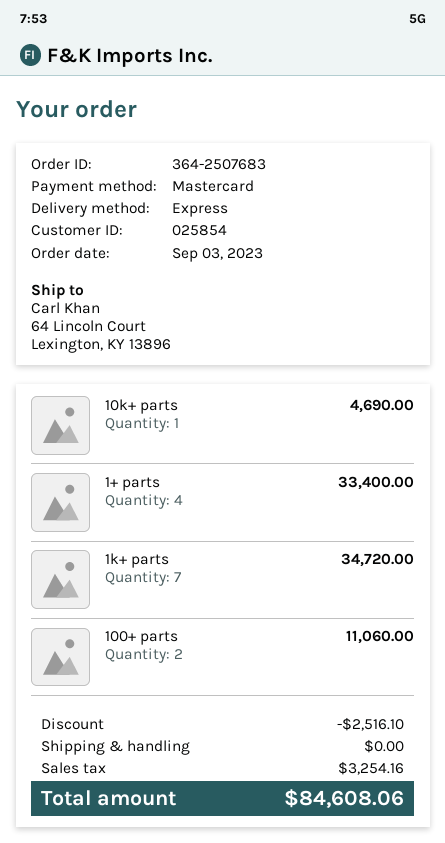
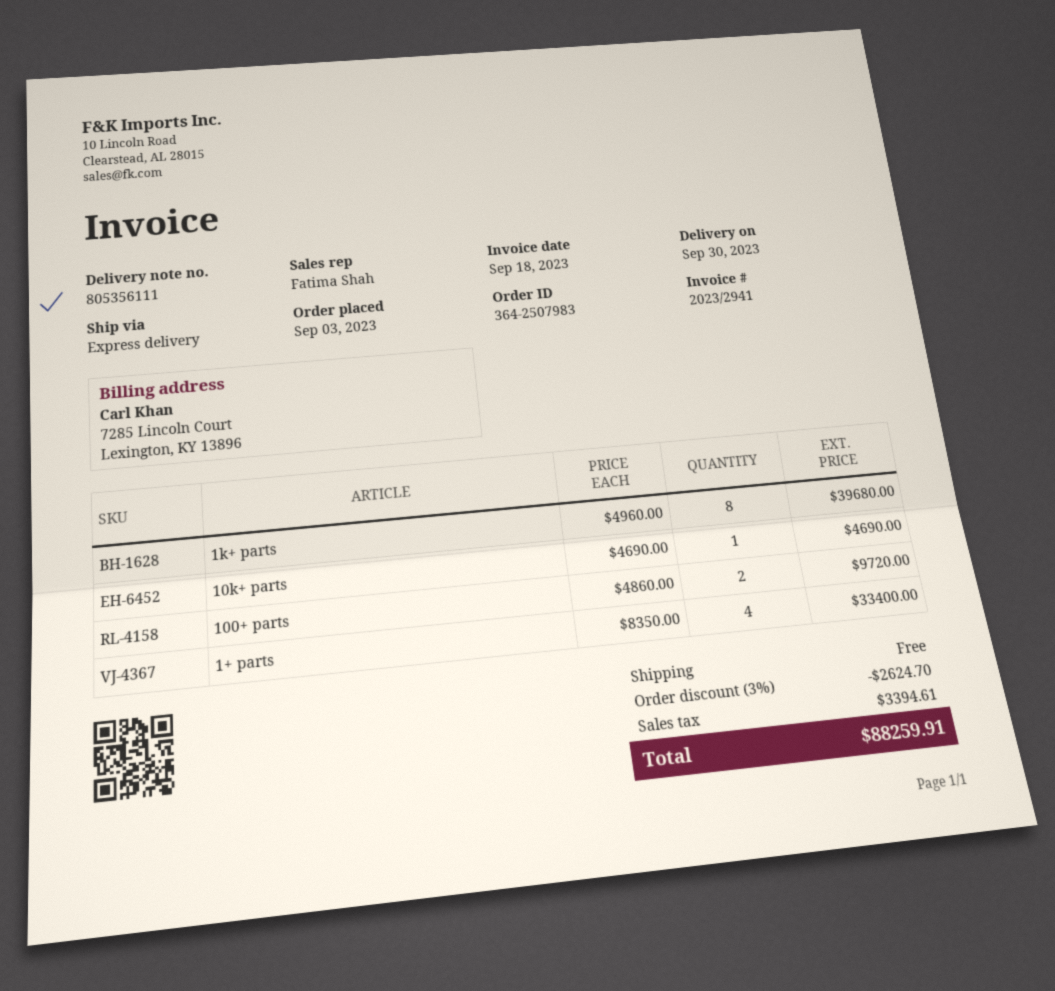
order number: 364-2507683 -> 364-2507983
1k+ parts: 7 for 34720.00 -> 8 for 39680.00
100+ parts: 2 for 11060.00 -> 2 for 9720.00
discount: 2516.10 -> 2624.70
tax: 3254.16 -> 3394.61
total: 84608.06 -> 88259.91

